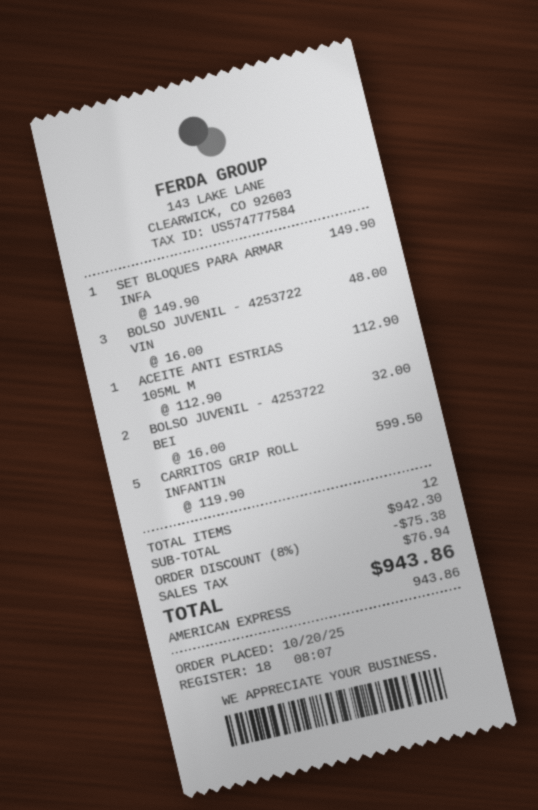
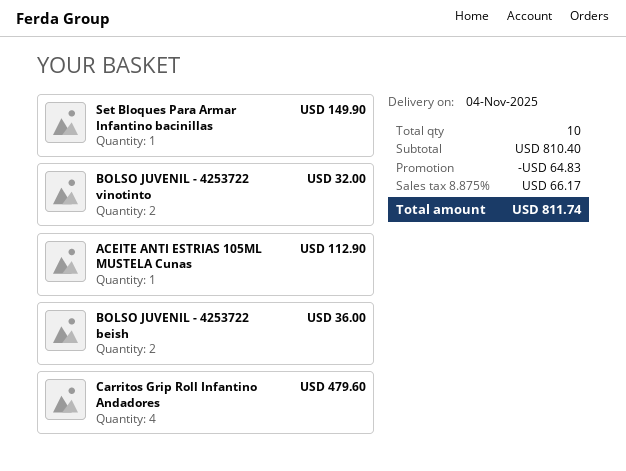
BOLSO JUVENIL - 4253722 VIN: 3 for 48.00 -> 2 for 32.00
BOLSO JUVENIL - 4253722 BEI: 2 for 32.00 -> 2 for 36.00
CARRITOS GRIP ROLL INFANTIN: 5 for 599.50 -> 4 for 479.60
total quantity: 12 -> 10
subtotal: 942.30 -> 810.40
discount: 75.38 -> 64.83
tax: 76.94 -> 66.17
total: 943.86 -> 811.74

